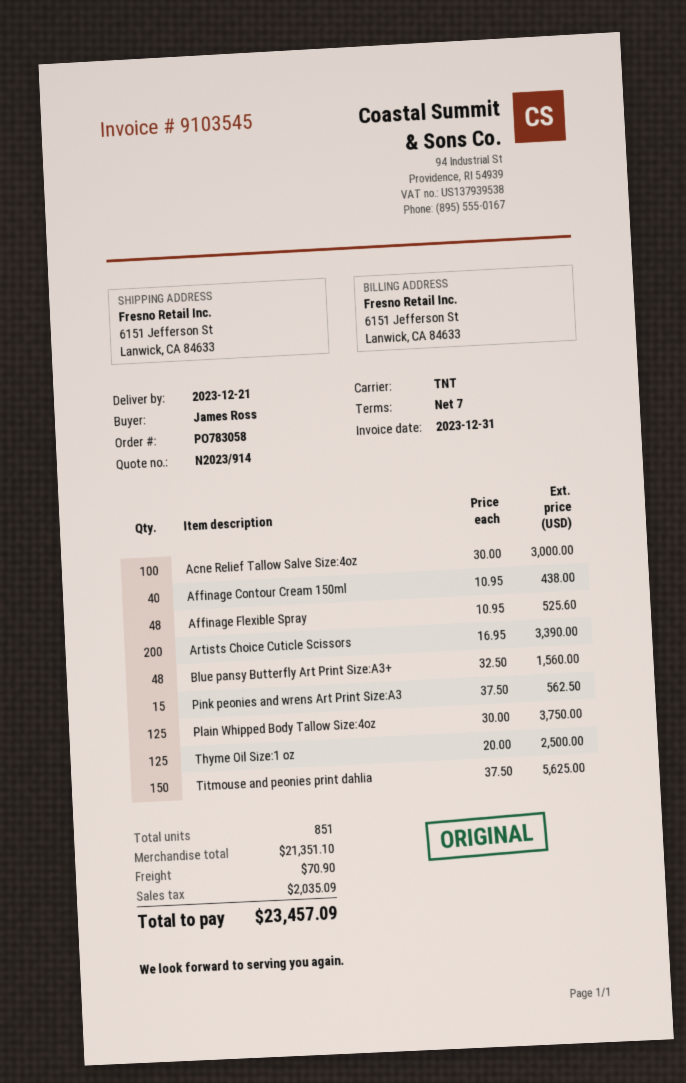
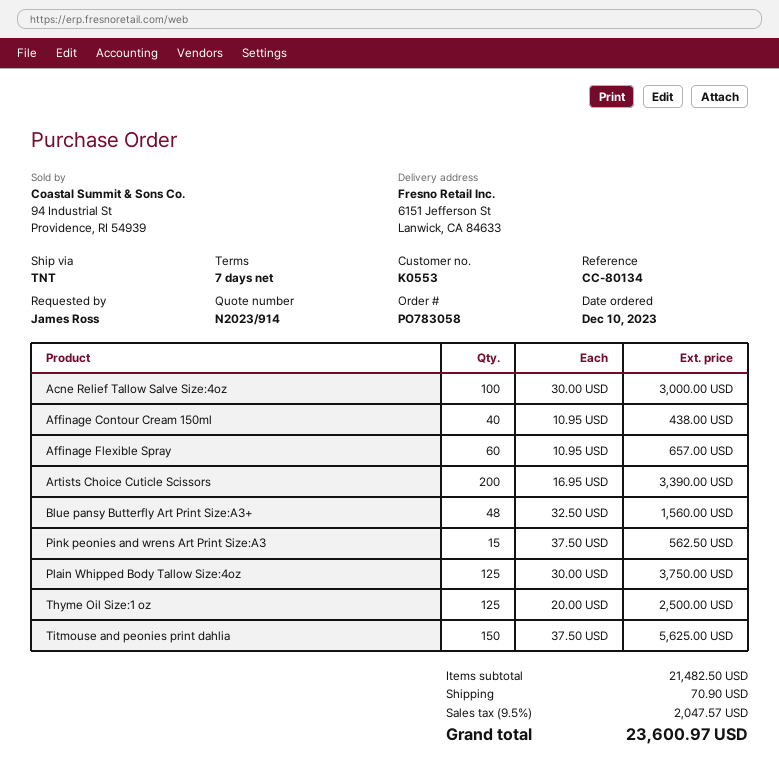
Affinage Flexible Spray: 48 x 10.95 = 525.60 -> 60 x 10.95 = 657.00
subtotal: 21351.10 -> 21482.50
tax: 2035.09 -> 2047.57
total: 23457.09 -> 23600.97

